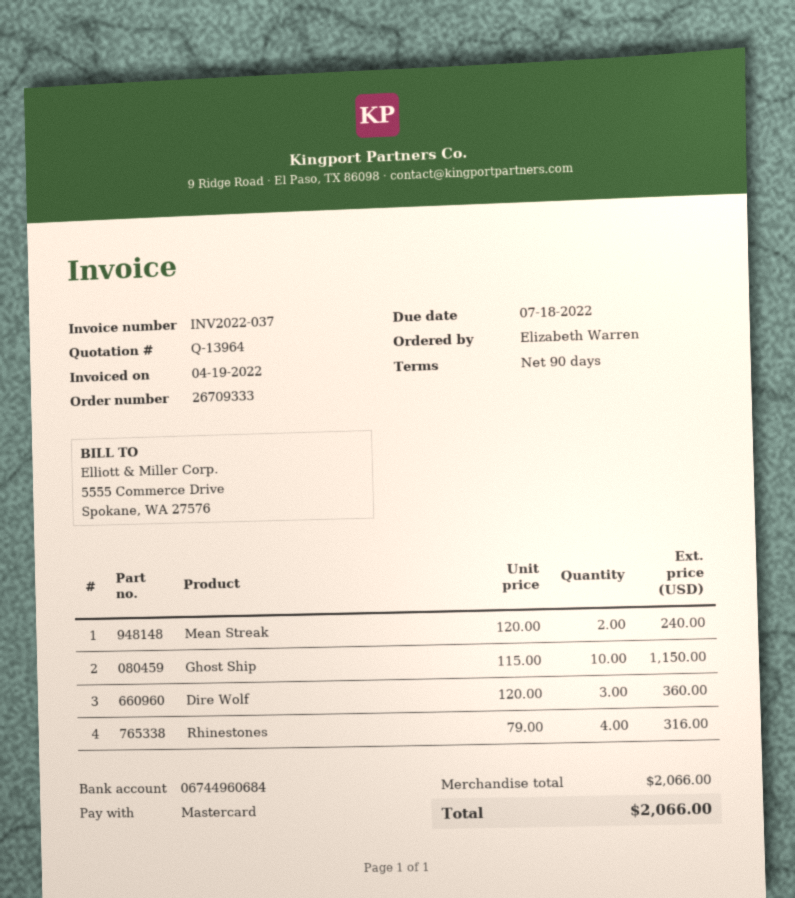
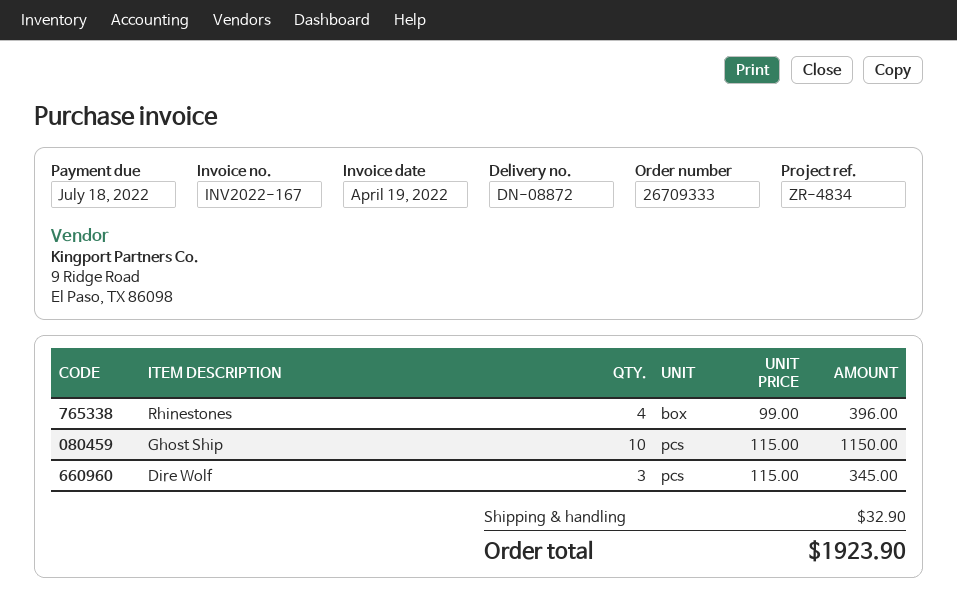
invoice number: INV2022-037 -> INV2022-167
Mean Streak: 2 x 120.00 = 240.00 -> none
Dire Wolf: 3 x 120.00 = 360.00 -> 3 x 115.00 = 345.00
Rhinestones: 4 x 79.00 = 316.00 -> 4 x 99.00 = 396.00
shipping: none -> 32.90
total: 2066.00 -> 1923.90

